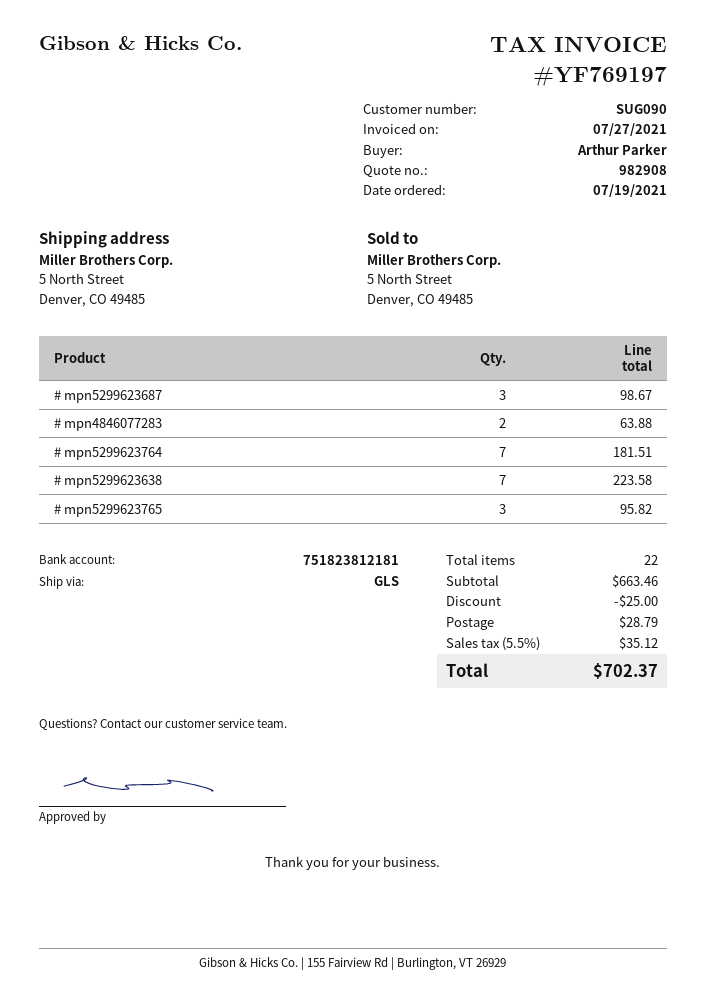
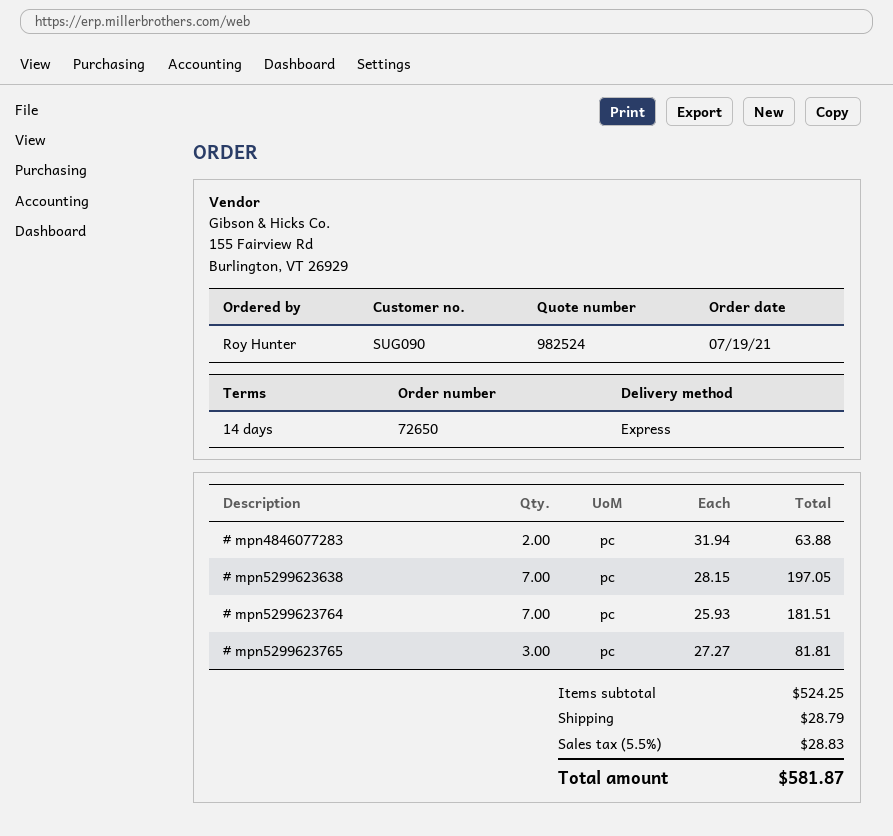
quote number: 982908 -> 982524
ordered by: Arthur Parker -> Roy Hunter
shipping method: GLS -> express
# mpn5299623687: 3 for 98.67 -> none
# mpn5299623638: 7 for 223.58 -> 7 for 197.05
# mpn5299623765: 3 for 95.82 -> 3 for 81.81
subtotal: 663.46 -> 524.25
discount: 25.00 -> none
tax: 5.5% = 35.12 -> 5.5% = 28.83
total: 702.37 -> 581.87

